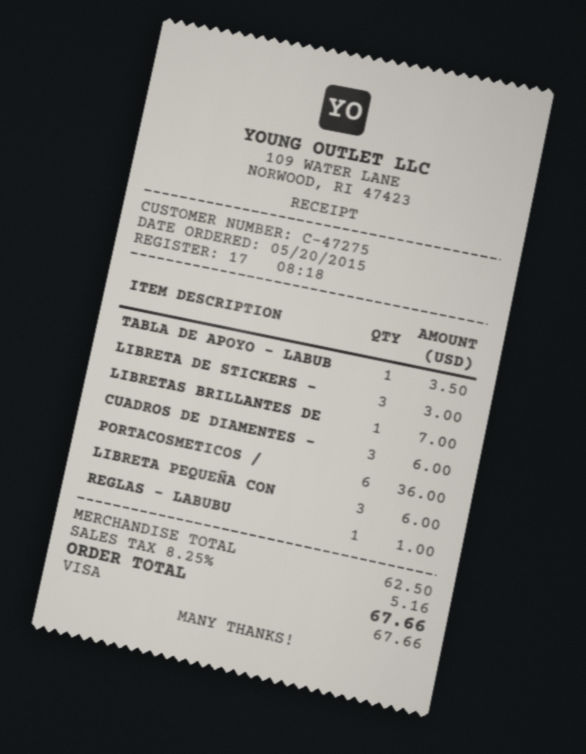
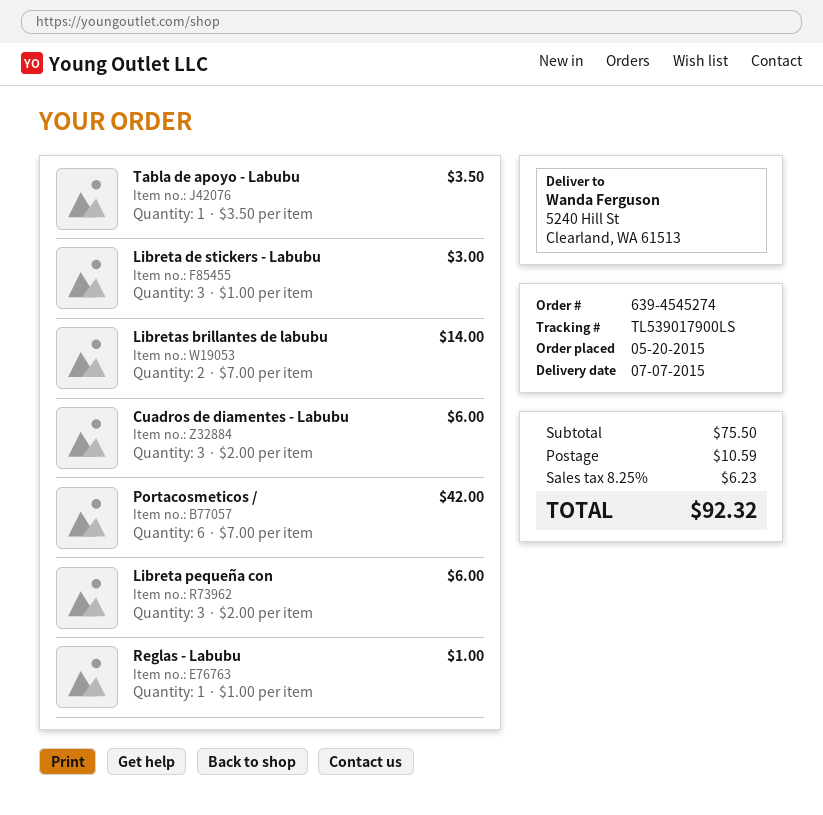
LIBRETAS BRILLANTES DE: 1 for 7.00 -> 2 for 14.00
PORTACOSMETICOS /: 6 for 36.00 -> 6 for 42.00
subtotal: 62.50 -> 75.50
shipping: none -> 10.59
tax: 8.25% = 5.16 -> 8.25% = 6.23
total: 67.66 -> 92.32

